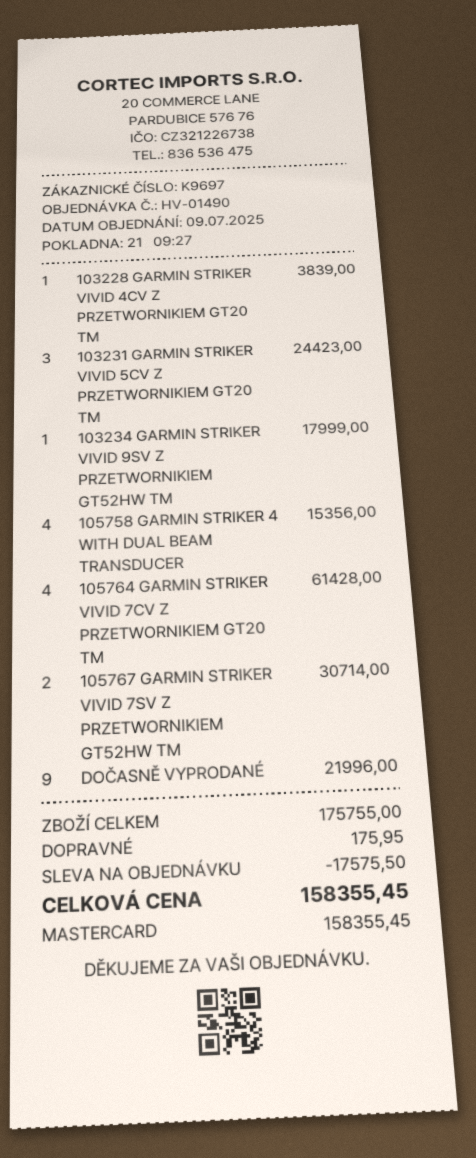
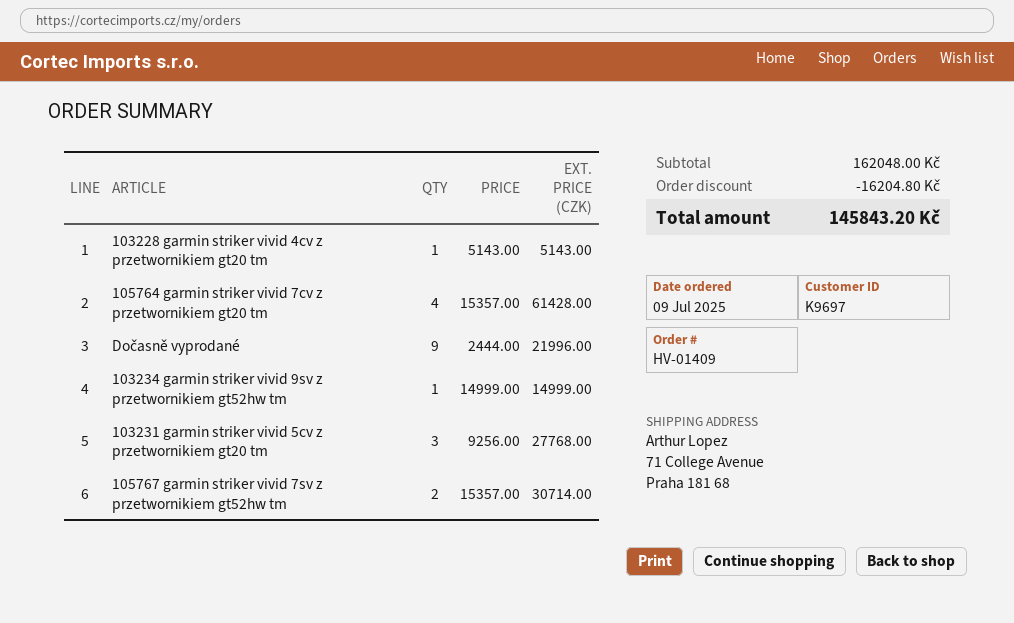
order number: HV-01490 -> HV-01409
103228 GARMIN STRIKER VIVID 4CV Z PRZETWORNIKIEM GT20 TM: 1 for 3839.00 -> 1 for 5143.00
103231 GARMIN STRIKER VIVID 5CV Z PRZETWORNIKIEM GT20 TM: 3 for 24423.00 -> 3 for 27768.00
103234 GARMIN STRIKER VIVID 9SV Z PRZETWORNIKIEM GT52HW TM: 1 for 17999.00 -> 1 for 14999.00
105758 GARMIN STRIKER 4 WITH DUAL BEAM TRANSDUCER: 4 for 15356.00 -> none
subtotal: 175755.00 -> 162048.00
discount: 17575.50 -> 16204.80
shipping: 175.95 -> none
total: 158355.45 -> 145843.20

